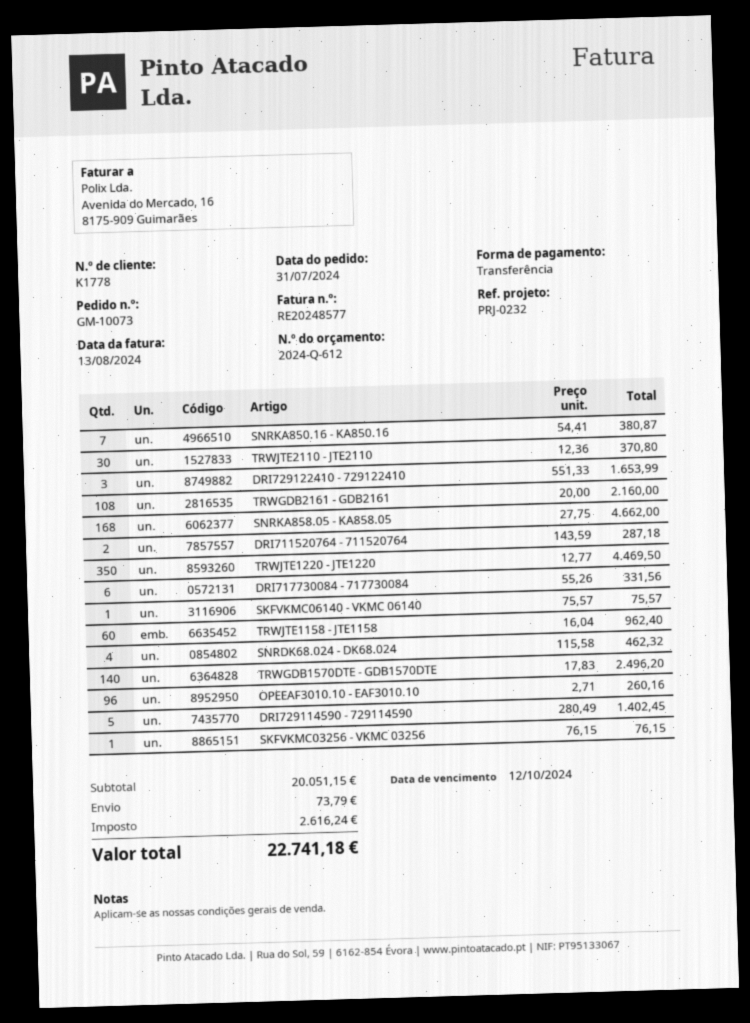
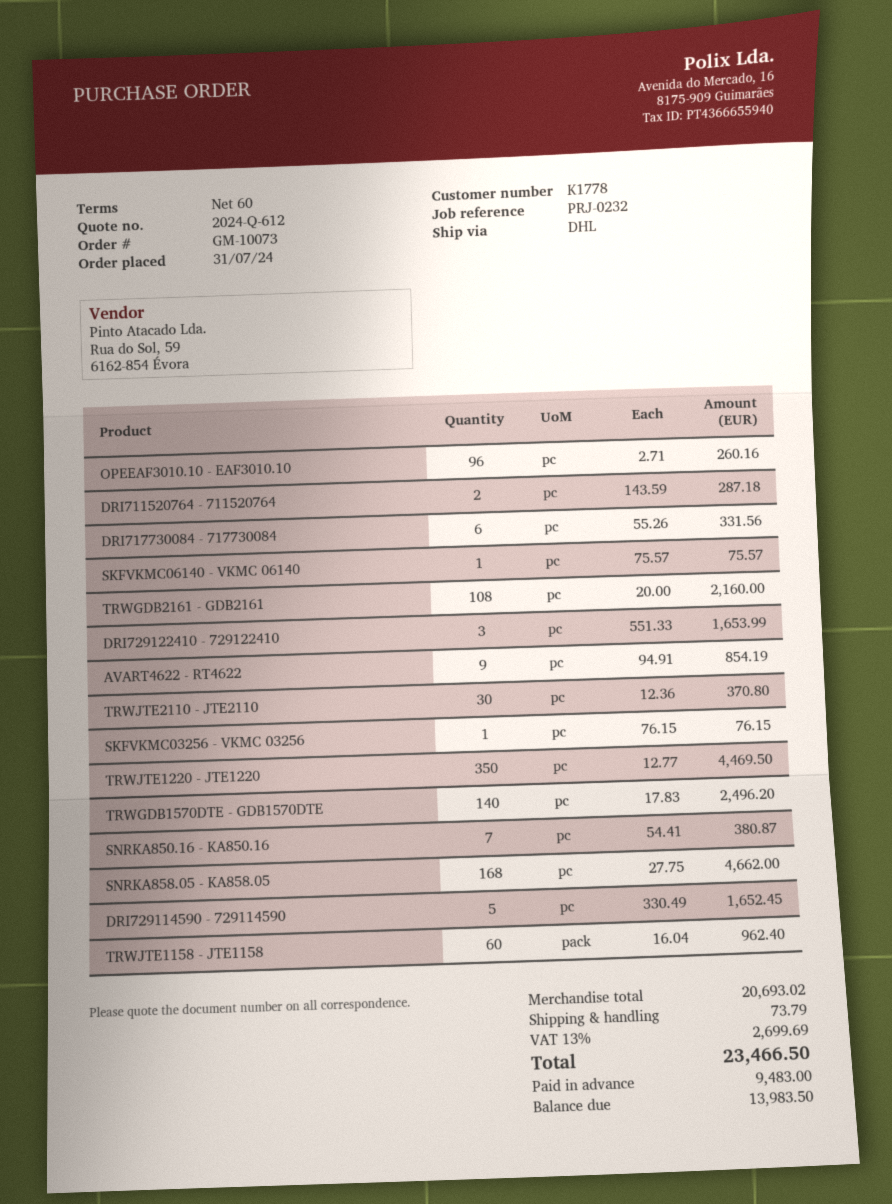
SNRDK68.024 - DK68.024: 4 x 115.58 = 462.32 -> none
DRI729114590 - 729114590: 5 x 280.49 = 1402.45 -> 5 x 330.49 = 1652.45
AVART4622 - RT4622: none -> 9 x 94.91 = 854.19
subtotal: 20051.15 -> 20693.02
tax: 2616.24 -> 2699.69
total: 22741.18 -> 23466.50

